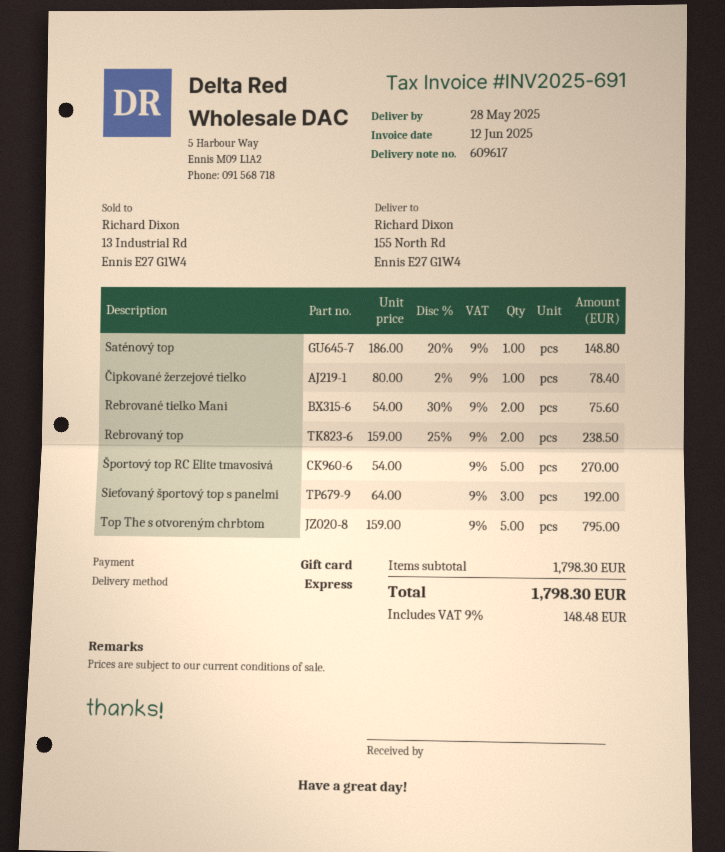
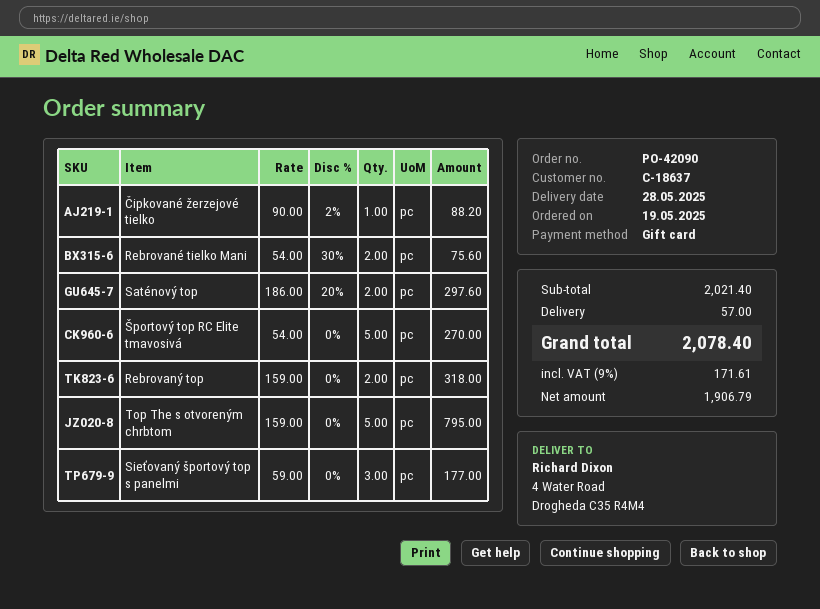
ship to: 155 North Rd, Ennis E27 G1W4 -> 4 Water Road, Drogheda C35 R4M4
Saténový top: 1 x 186.00 - 20% = 148.80 -> 2 x 186.00 - 20% = 297.60
Čipkované žerzejové tielko: 1 x 80.00 - 2% = 78.40 -> 1 x 90.00 - 2% = 88.20
Rebrovaný top: 2 x 159.00 - 25% = 238.50 -> 2 x 159.00 = 318.00
Sieťovaný športový top s panelmi: 3 x 64.00 = 192.00 -> 3 x 59.00 = 177.00
subtotal: 1798.30 -> 2021.40
shipping: none -> 57.00
tax: 9% = 148.48 -> 9% = 171.61
total: 1798.30 -> 2078.40

